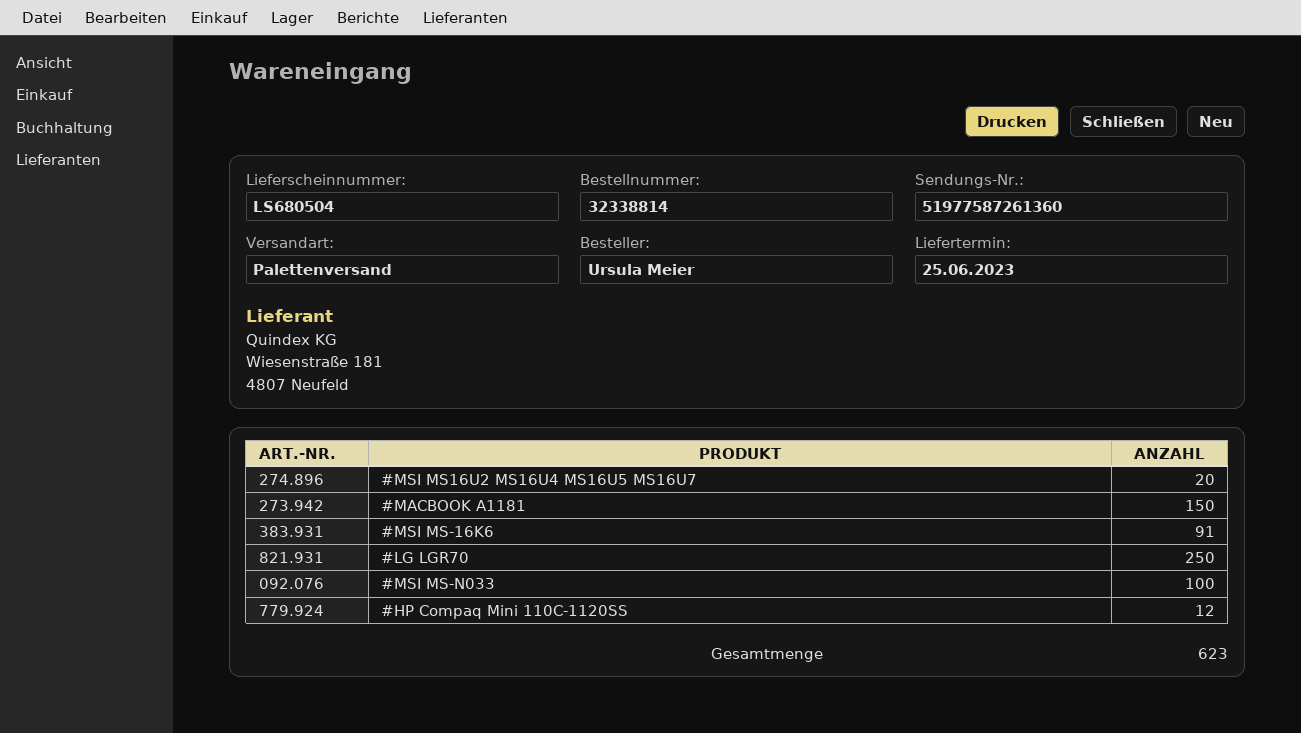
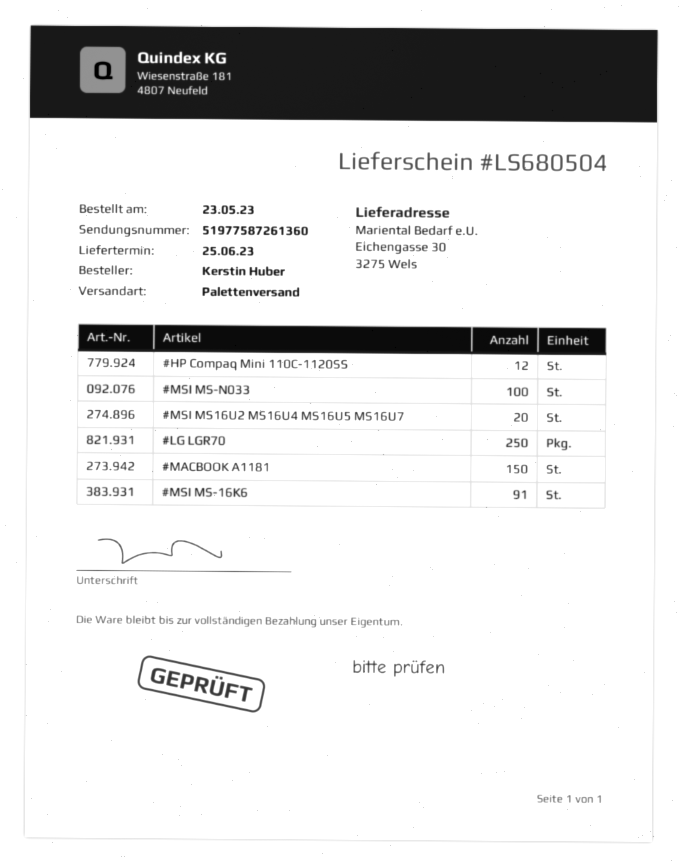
ordered by: Ursula Meier -> Kerstin Huber

